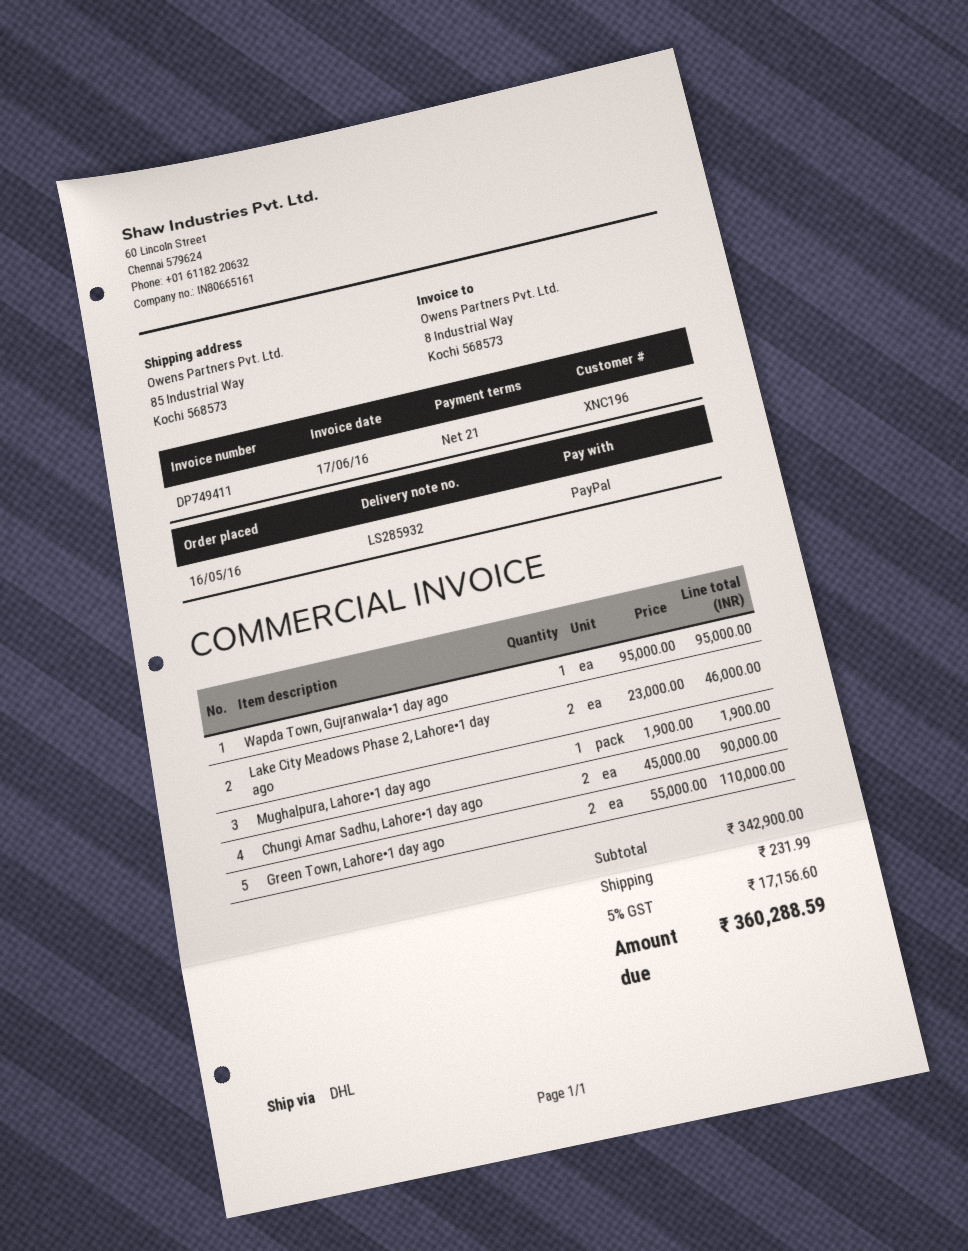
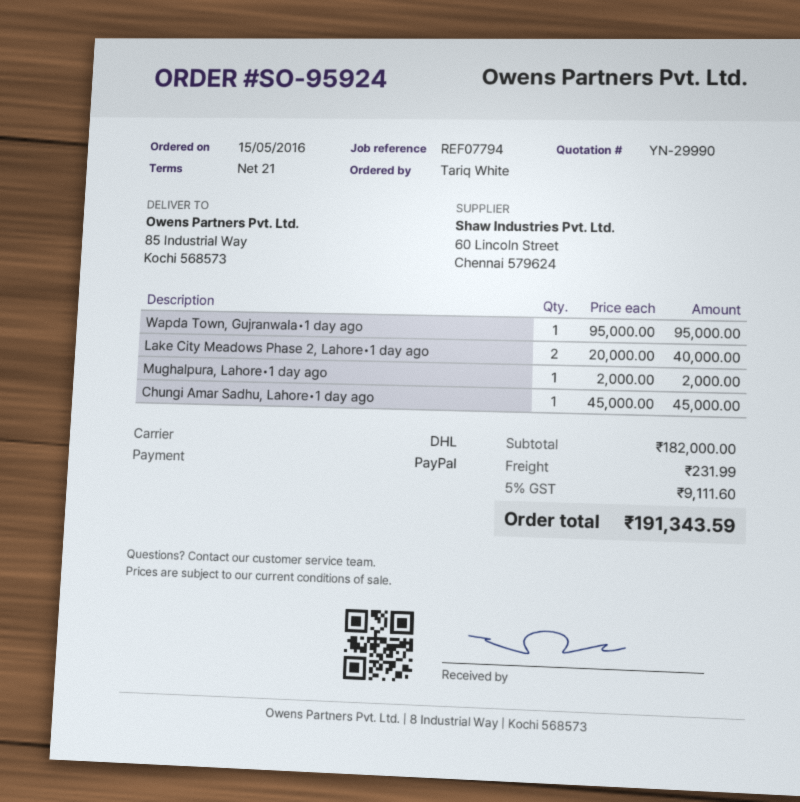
order date: 2016-05-16 -> 2016-05-15
Lake City Meadows Phase 2, Lahore•1 day ago: 2 x 23000.00 = 46000.00 -> 2 x 20000.00 = 40000.00
Mughalpura, Lahore•1 day ago: 1 x 1900.00 = 1900.00 -> 1 x 2000.00 = 2000.00
Chungi Amar Sadhu, Lahore•1 day ago: 2 x 45000.00 = 90000.00 -> 1 x 45000.00 = 45000.00
Green Town, Lahore•1 day ago: 2 x 55000.00 = 110000.00 -> none
subtotal: 342900.00 -> 182000.00
tax: 5% = 17156.60 -> 5% = 9111.60
total: 360288.59 -> 191343.59

